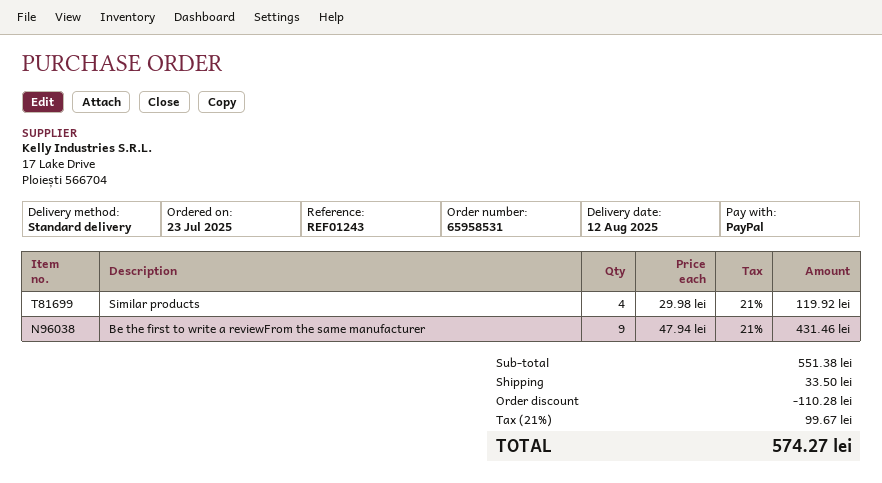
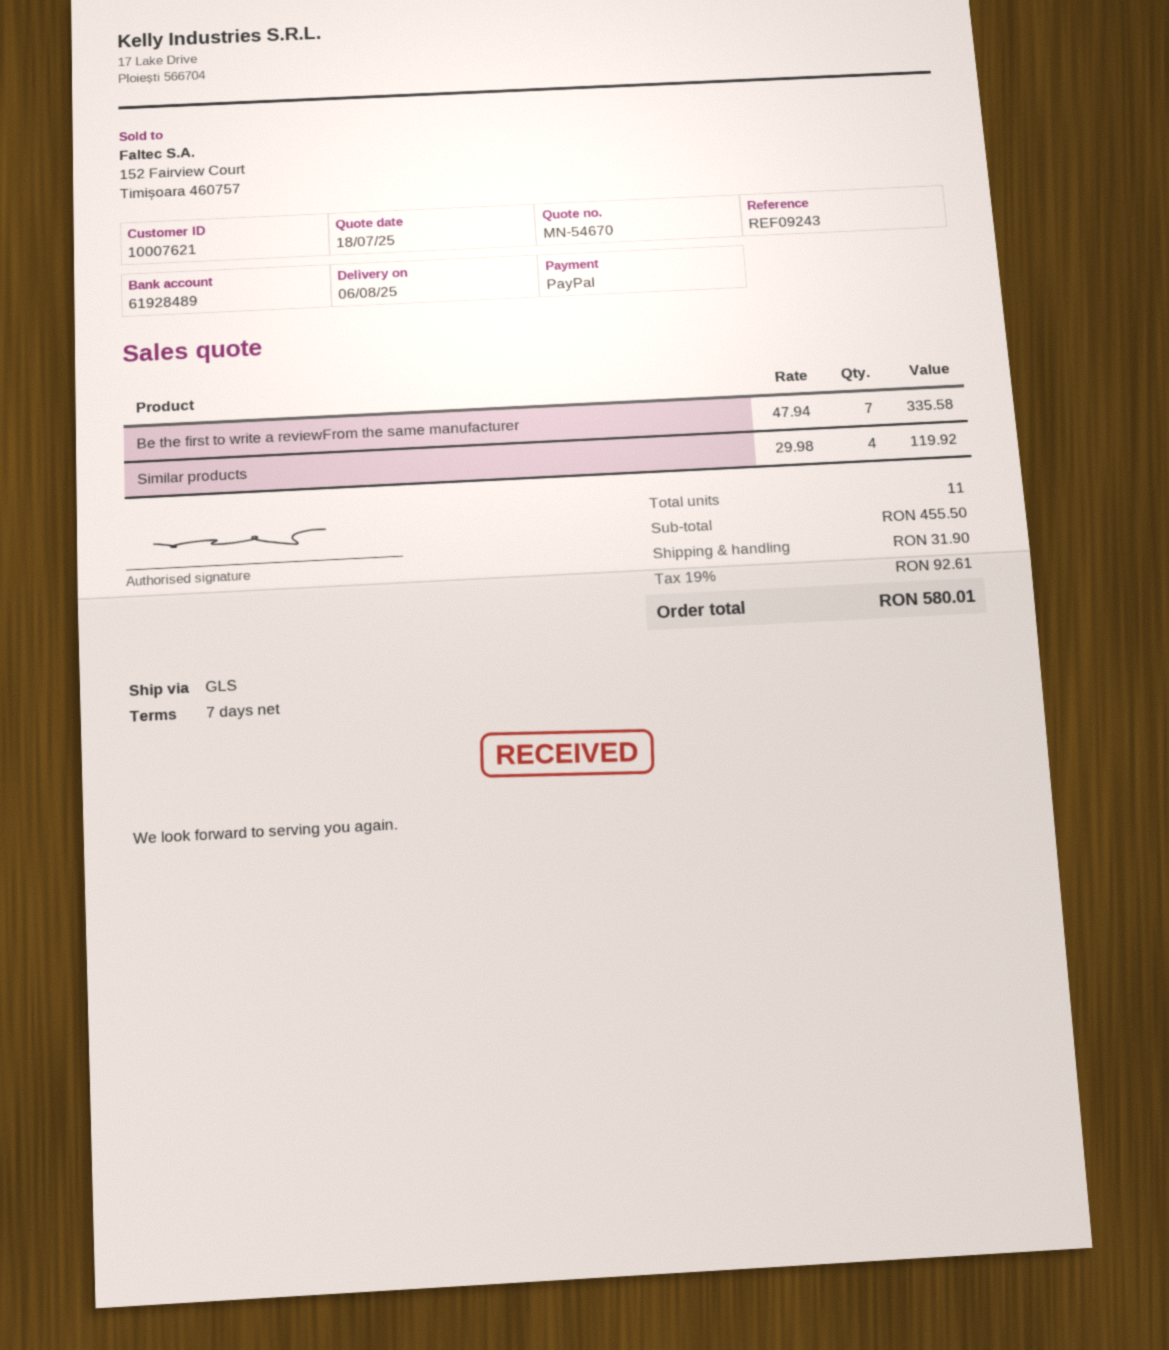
delivery date: 2025-08-12 -> 2025-08-06
reference: REF01243 -> REF09243
shipping method: standard -> GLS
Be the first to write a reviewFrom the same manufacturer: 9 x 47.94 = 431.46 -> 7 x 47.94 = 335.58
subtotal: 551.38 -> 455.50
discount: 110.28 -> none
shipping: 33.50 -> 31.90
tax: 21% = 99.67 -> 19% = 92.61
total: 574.27 -> 580.01

